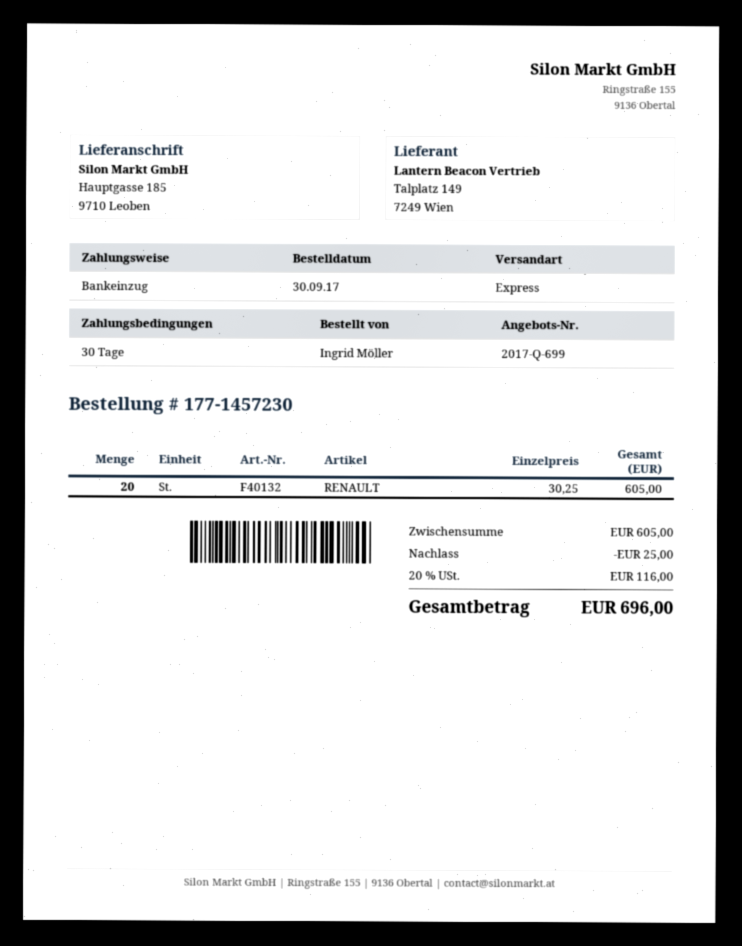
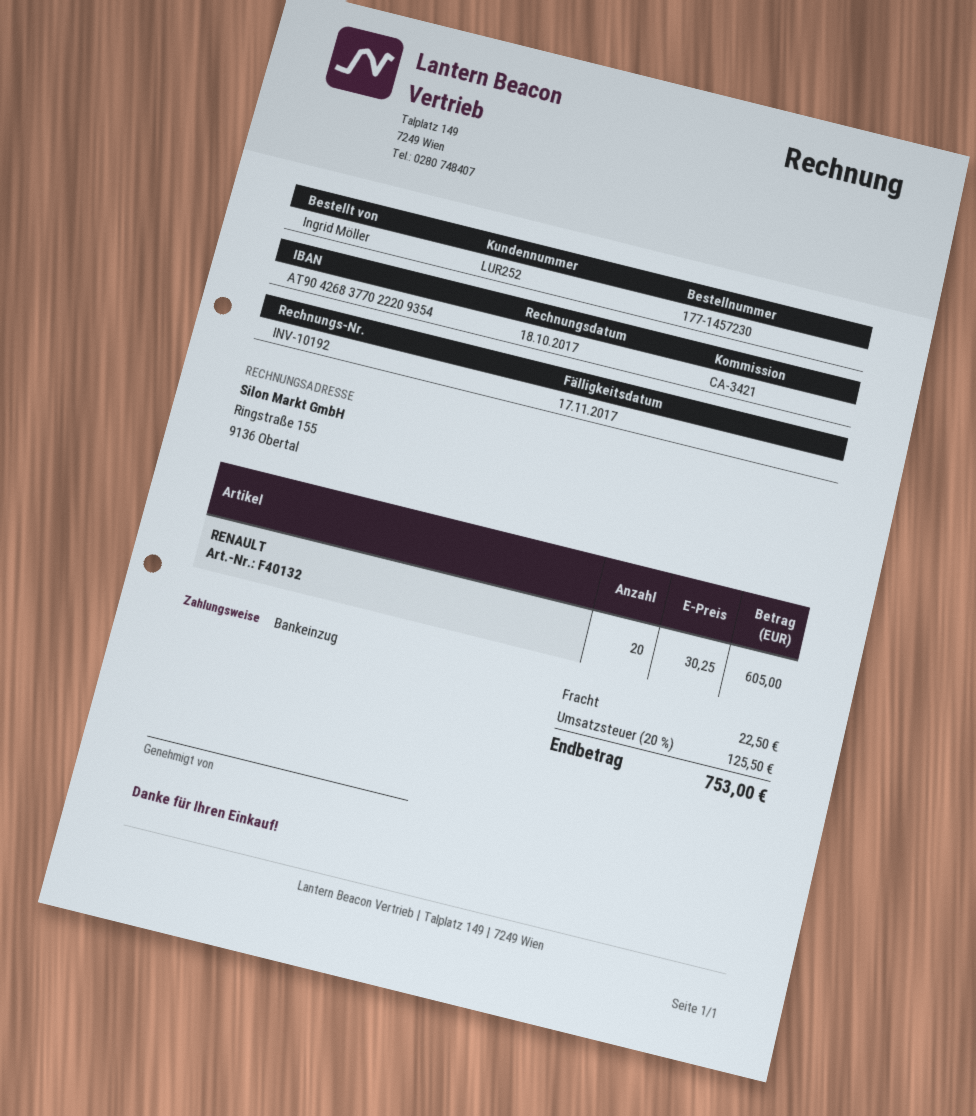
discount: 25.00 -> none
shipping: none -> 22.50
tax: 20% = 116.00 -> 20% = 125.50
total: 696.00 -> 753.00

